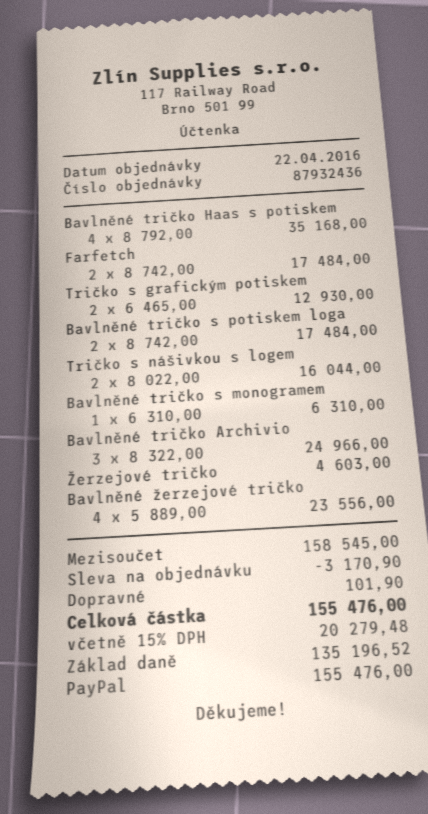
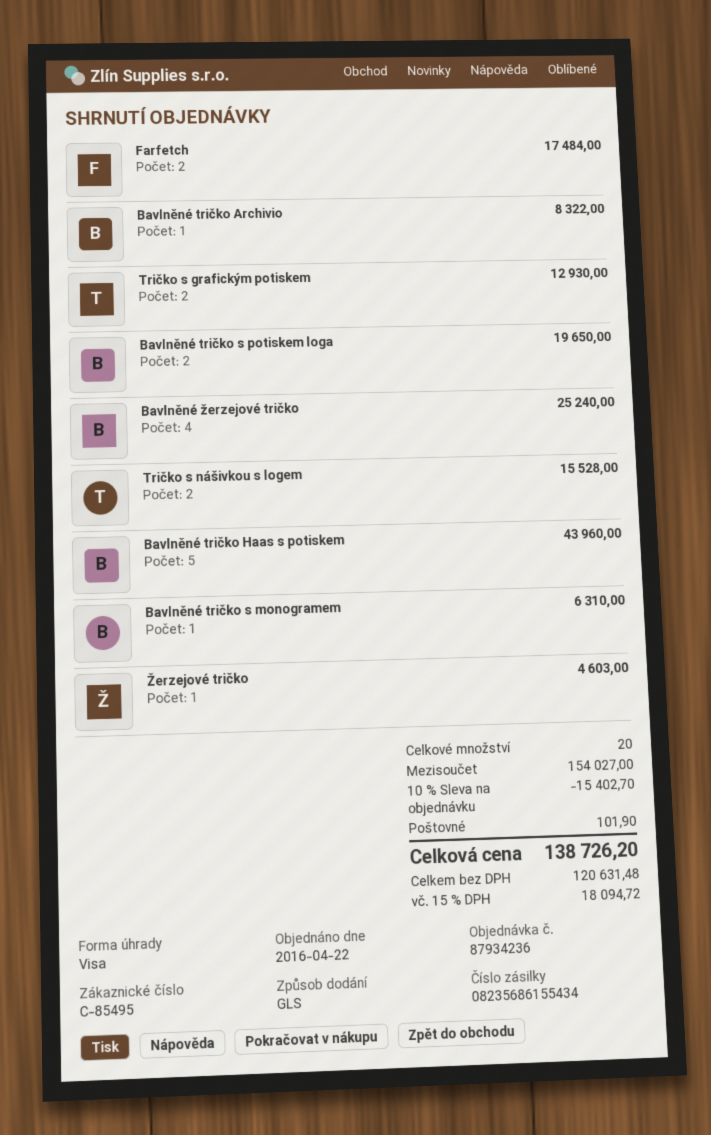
order number: 87932436 -> 87934236
payment method: PayPal -> Visa
Bavlněné tričko Haas s potiskem: 4 for 35168.00 -> 5 for 43960.00
Bavlněné tričko s potiskem loga: 2 for 17484.00 -> 2 for 19650.00
Tričko s nášivkou s logem: 2 for 16044.00 -> 2 for 15528.00
Bavlněné tričko Archivio: 3 for 24966.00 -> 1 for 8322.00
Bavlněné žerzejové tričko: 4 for 23556.00 -> 4 for 25240.00
subtotal: 158545.00 -> 154027.00
discount: 3170.90 -> 15402.70
net: 135196.52 -> 120631.48
tax: 15% = 20279.48 -> 15% = 18094.72
total: 155476.00 -> 138726.20

